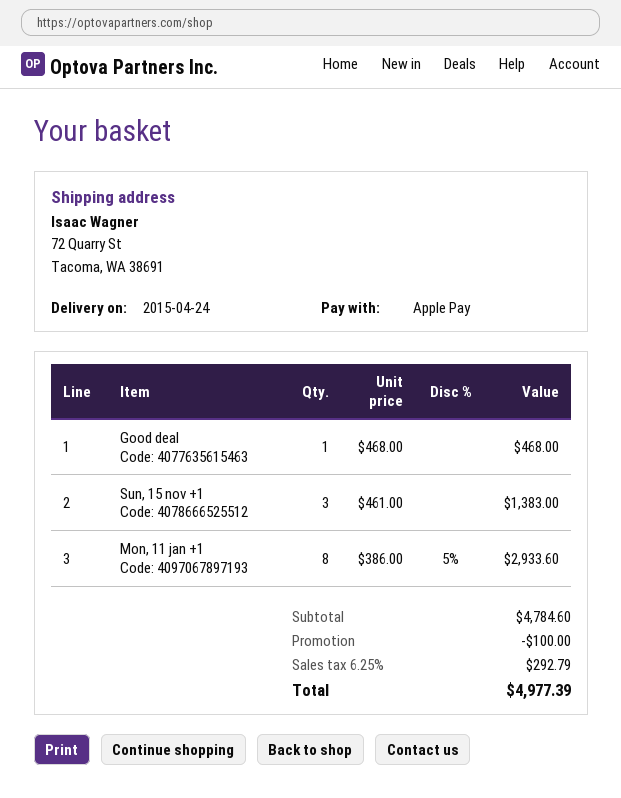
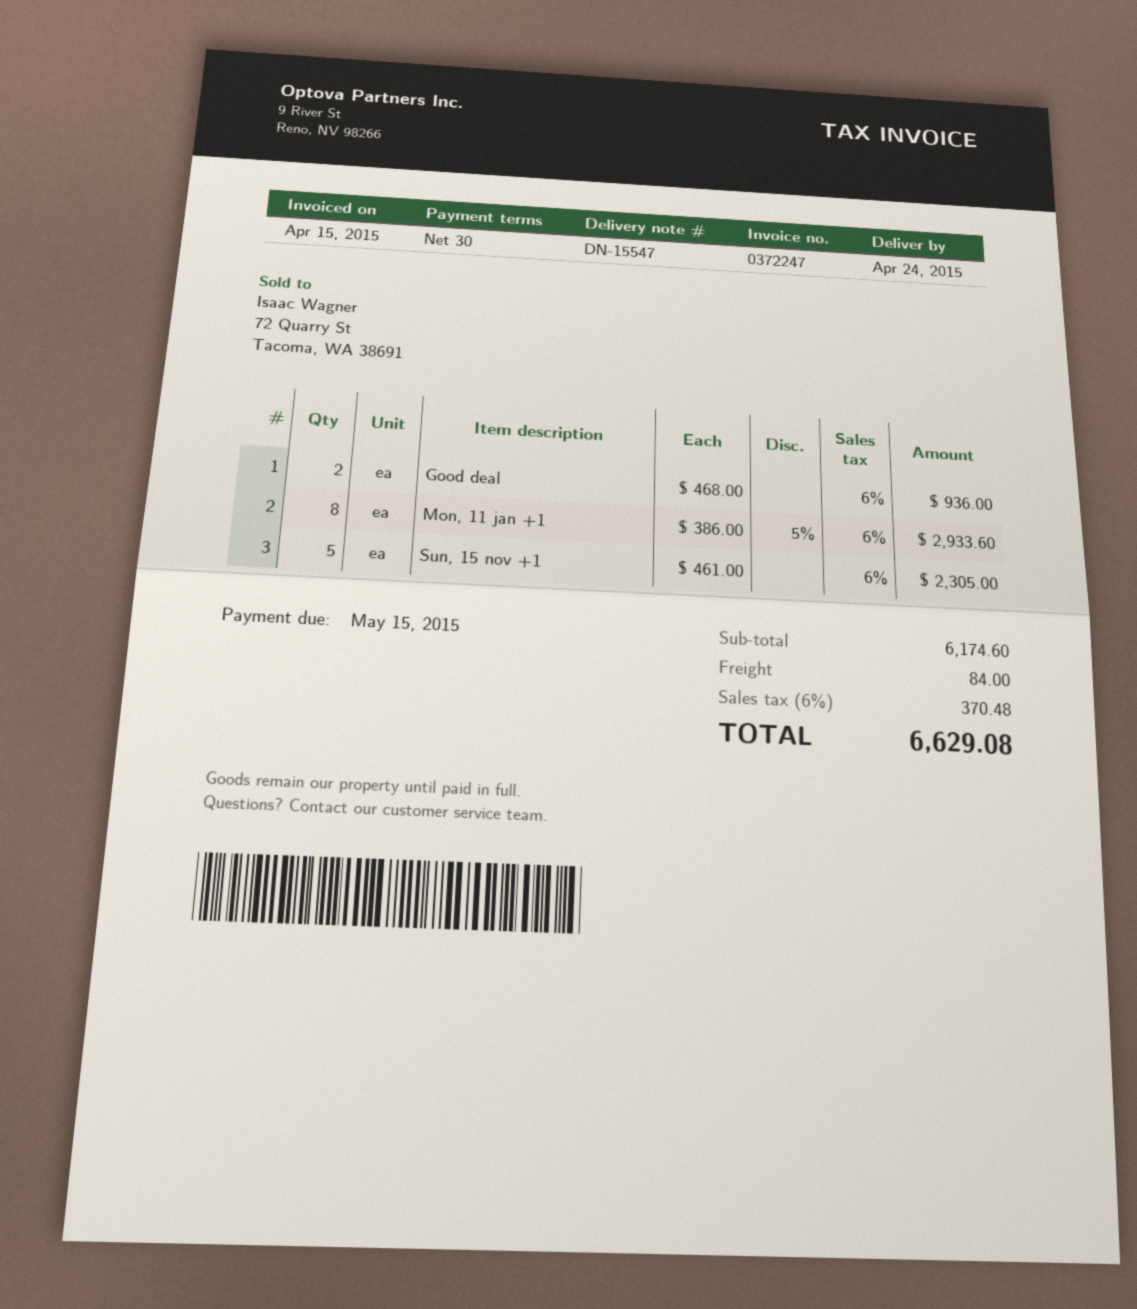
Good deal: 1 x 468.00 = 468.00 -> 2 x 468.00 = 936.00
Sun, 15 nov +1: 3 x 461.00 = 1383.00 -> 5 x 461.00 = 2305.00
subtotal: 4784.60 -> 6174.60
discount: 100.00 -> none
shipping: none -> 84.00
tax: 6.25% = 292.79 -> 6% = 370.48
total: 4977.39 -> 6629.08

